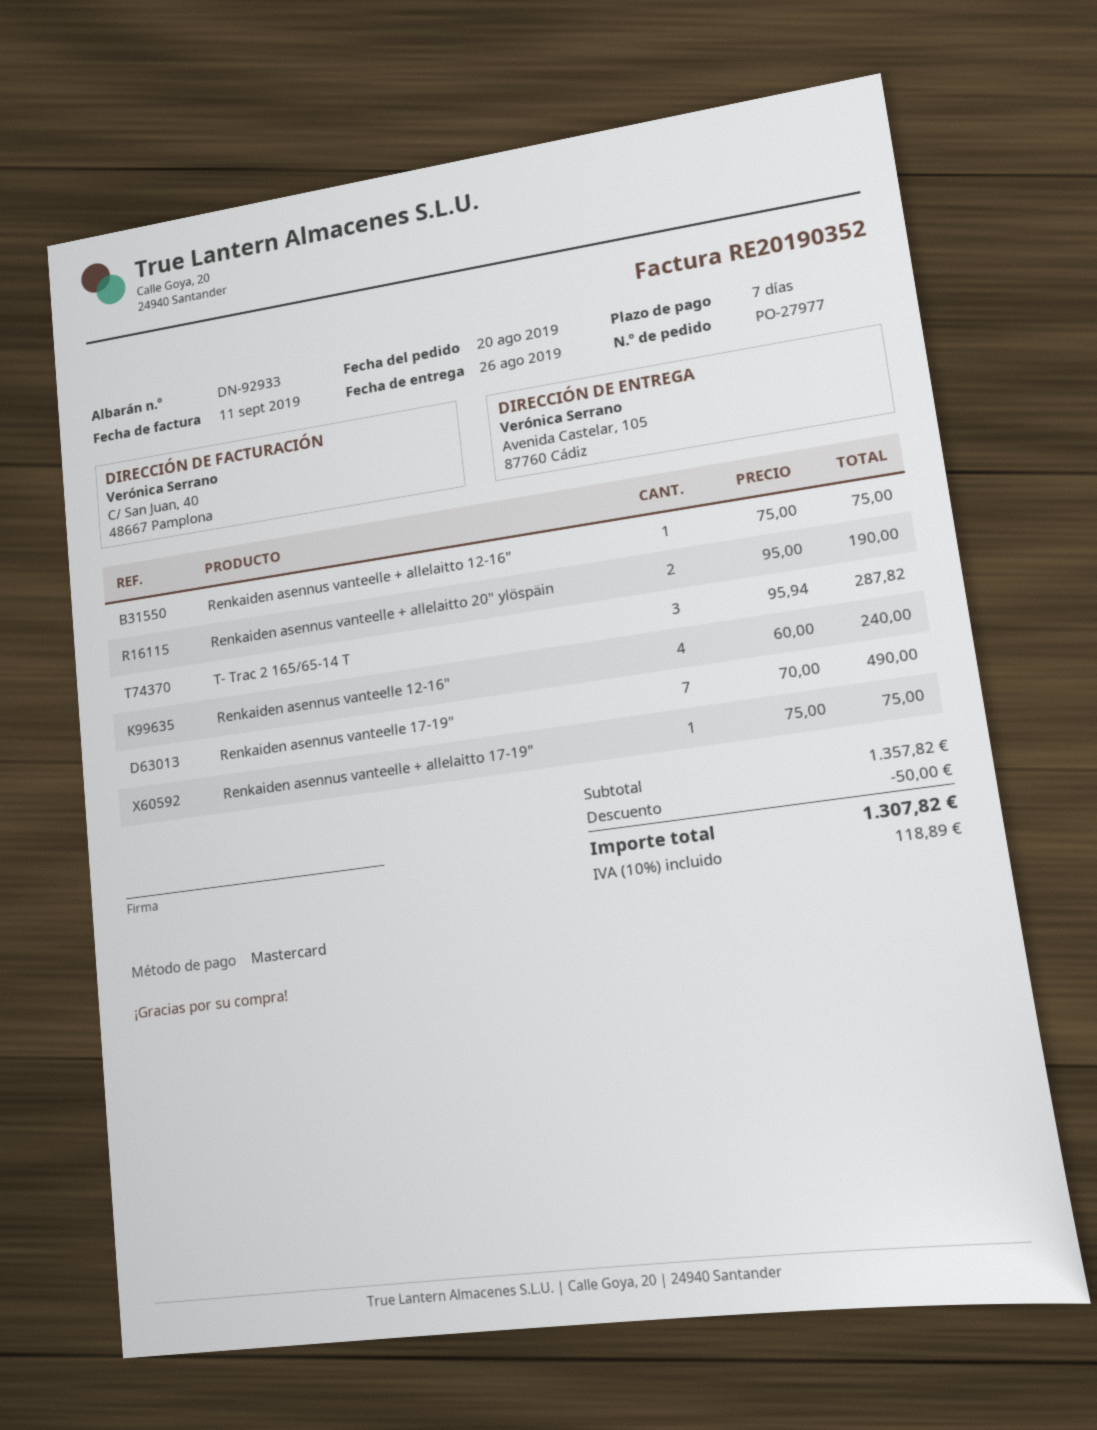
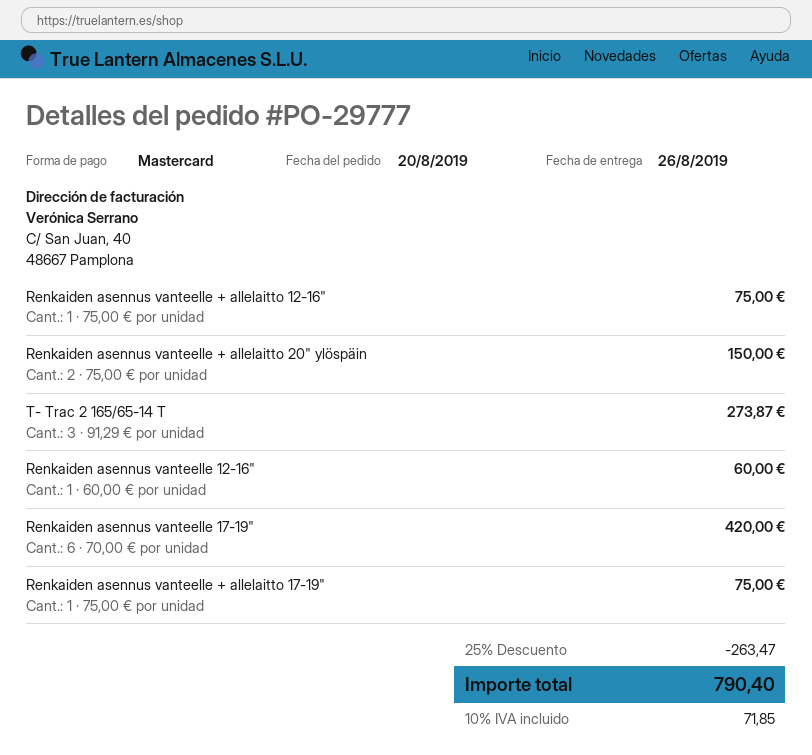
order number: PO-27977 -> PO-29777
Renkaiden asennus vanteelle + allelaitto 20" ylöspäin: 2 x 95.00 = 190.00 -> 2 x 75.00 = 150.00
T- Trac 2 165/65-14 T: 3 x 95.94 = 287.82 -> 3 x 91.29 = 273.87
Renkaiden asennus vanteelle 12-16": 4 x 60.00 = 240.00 -> 1 x 60.00 = 60.00
Renkaiden asennus vanteelle 17-19": 7 x 70.00 = 490.00 -> 6 x 70.00 = 420.00
discount: 50.00 -> 263.47
tax: 10% = 118.89 -> 10% = 71.85
total: 1307.82 -> 790.40

